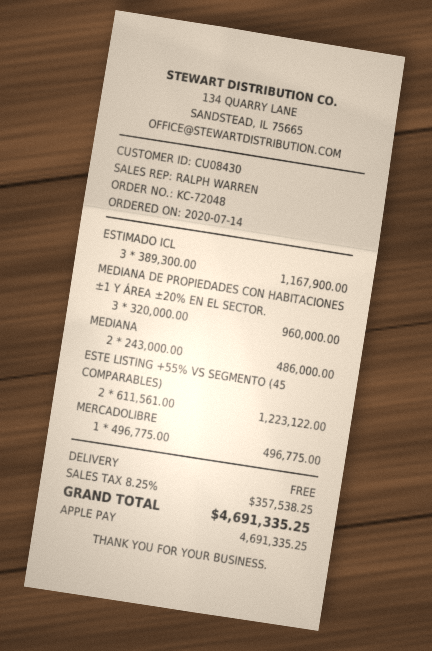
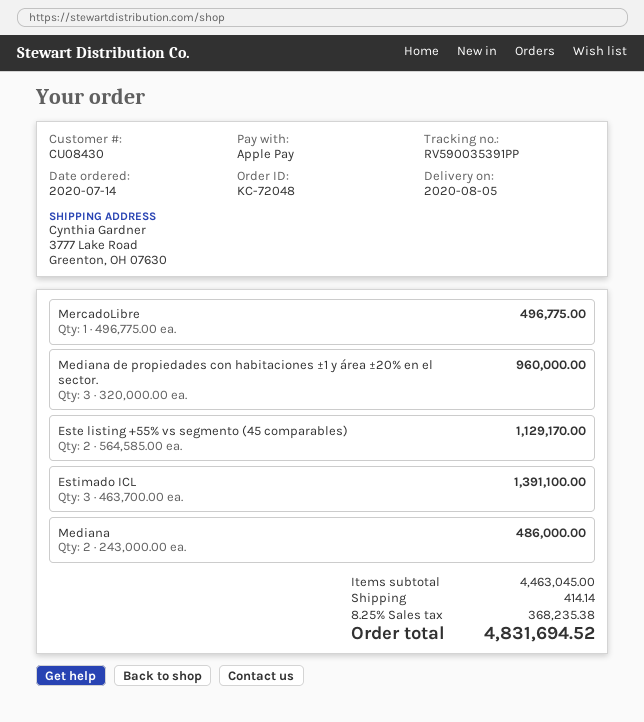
ESTIMADO ICL: 3 x 389300.00 = 1167900.00 -> 3 x 463700.00 = 1391100.00
ESTE LISTING +55% VS SEGMENTO (45 COMPARABLES): 2 x 611561.00 = 1223122.00 -> 2 x 564585.00 = 1129170.00
shipping: 0.00 -> 414.14
tax: 8.25% = 357538.25 -> 8.25% = 368235.38
total: 4691335.25 -> 4831694.52

